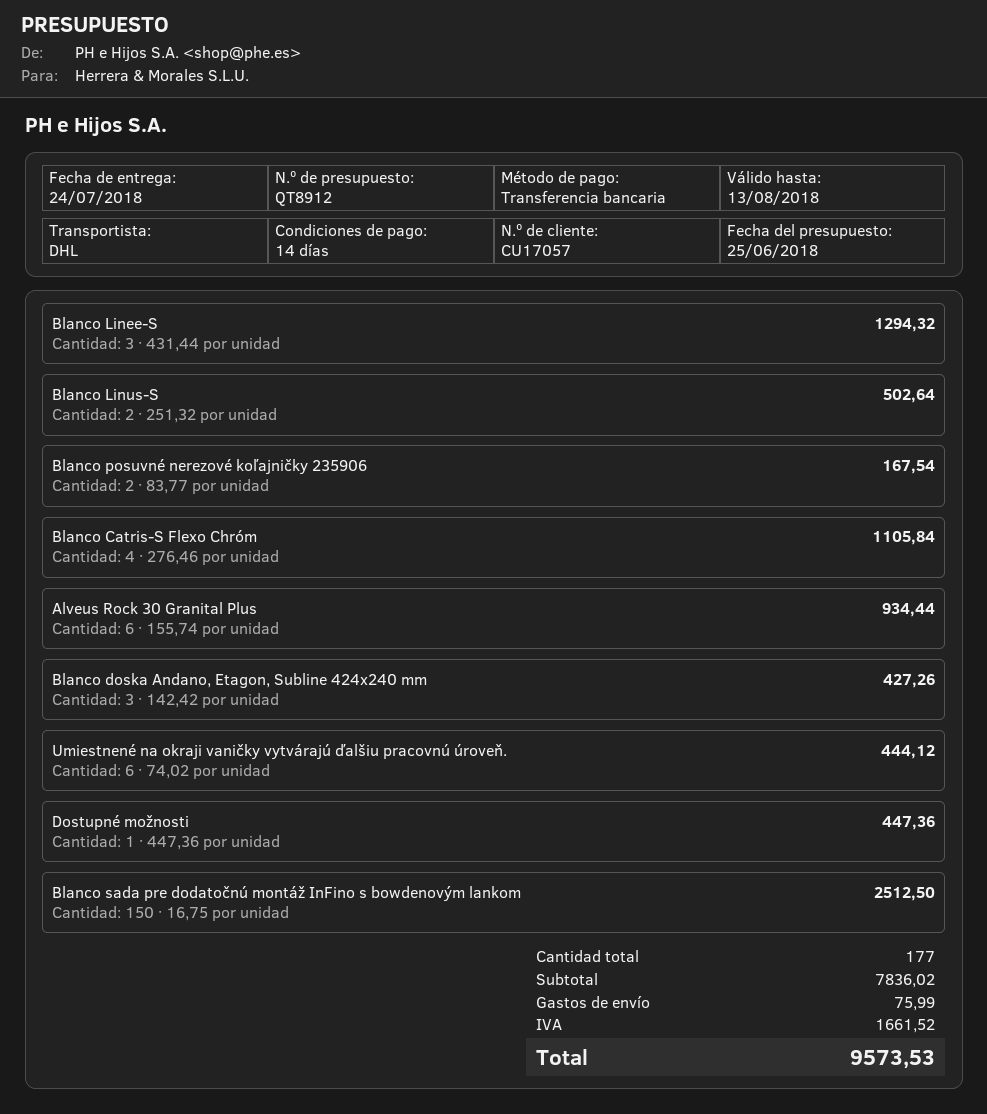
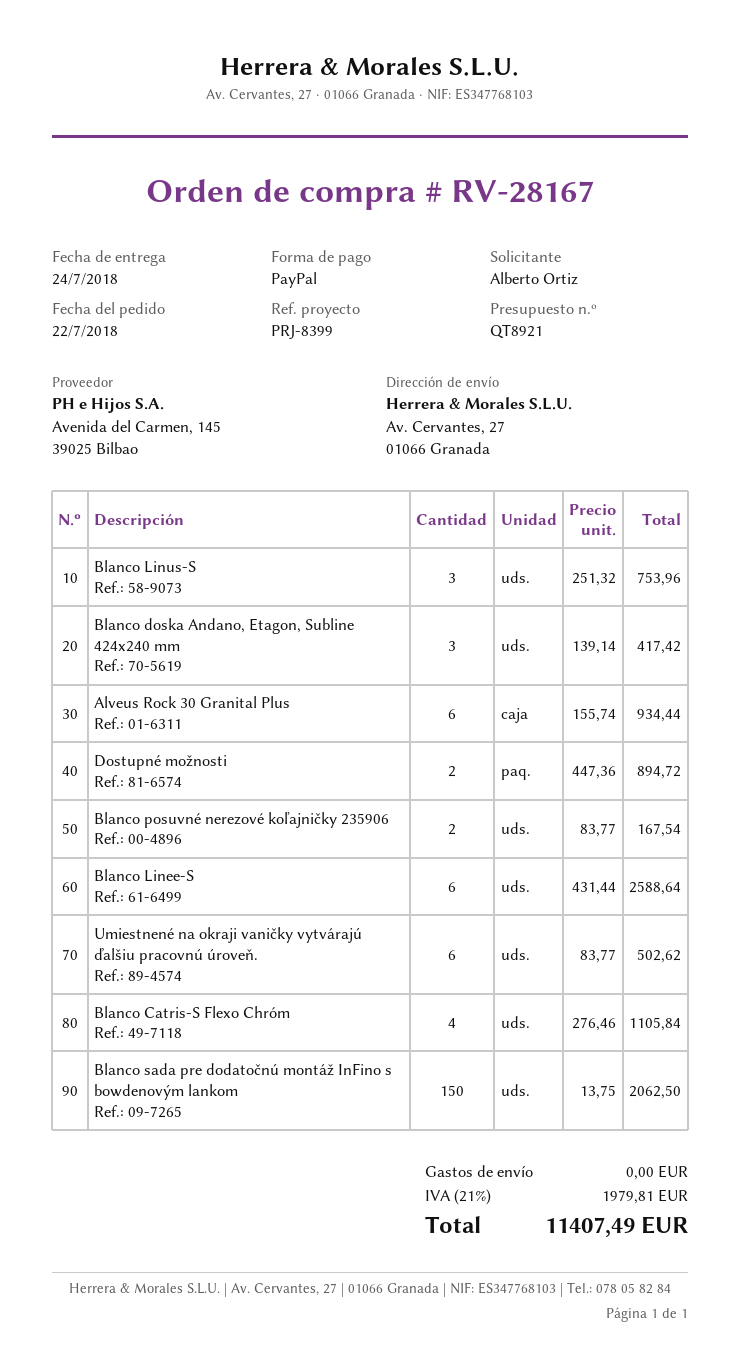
quote number: QT8912 -> QT8921
payment method: bank transfer -> PayPal
Blanco Linee-S: 3 x 431.44 = 1294.32 -> 6 x 431.44 = 2588.64
Blanco Linus-S: 2 x 251.32 = 502.64 -> 3 x 251.32 = 753.96
Blanco doska Andano, Etagon, Subline 424x240 mm: 3 x 142.42 = 427.26 -> 3 x 139.14 = 417.42
Umiestnené na okraji vaničky vytvárajú ďalšiu pracovnú úroveň.: 6 x 74.02 = 444.12 -> 6 x 83.77 = 502.62
Dostupné možnosti: 1 x 447.36 = 447.36 -> 2 x 447.36 = 894.72
Blanco sada pre dodatočnú montáž InFino s bowdenovým lankom: 150 x 16.75 = 2512.50 -> 150 x 13.75 = 2062.50
shipping: 75.99 -> 0.00
tax: 1661.52 -> 1979.81
total: 9573.53 -> 11407.49

